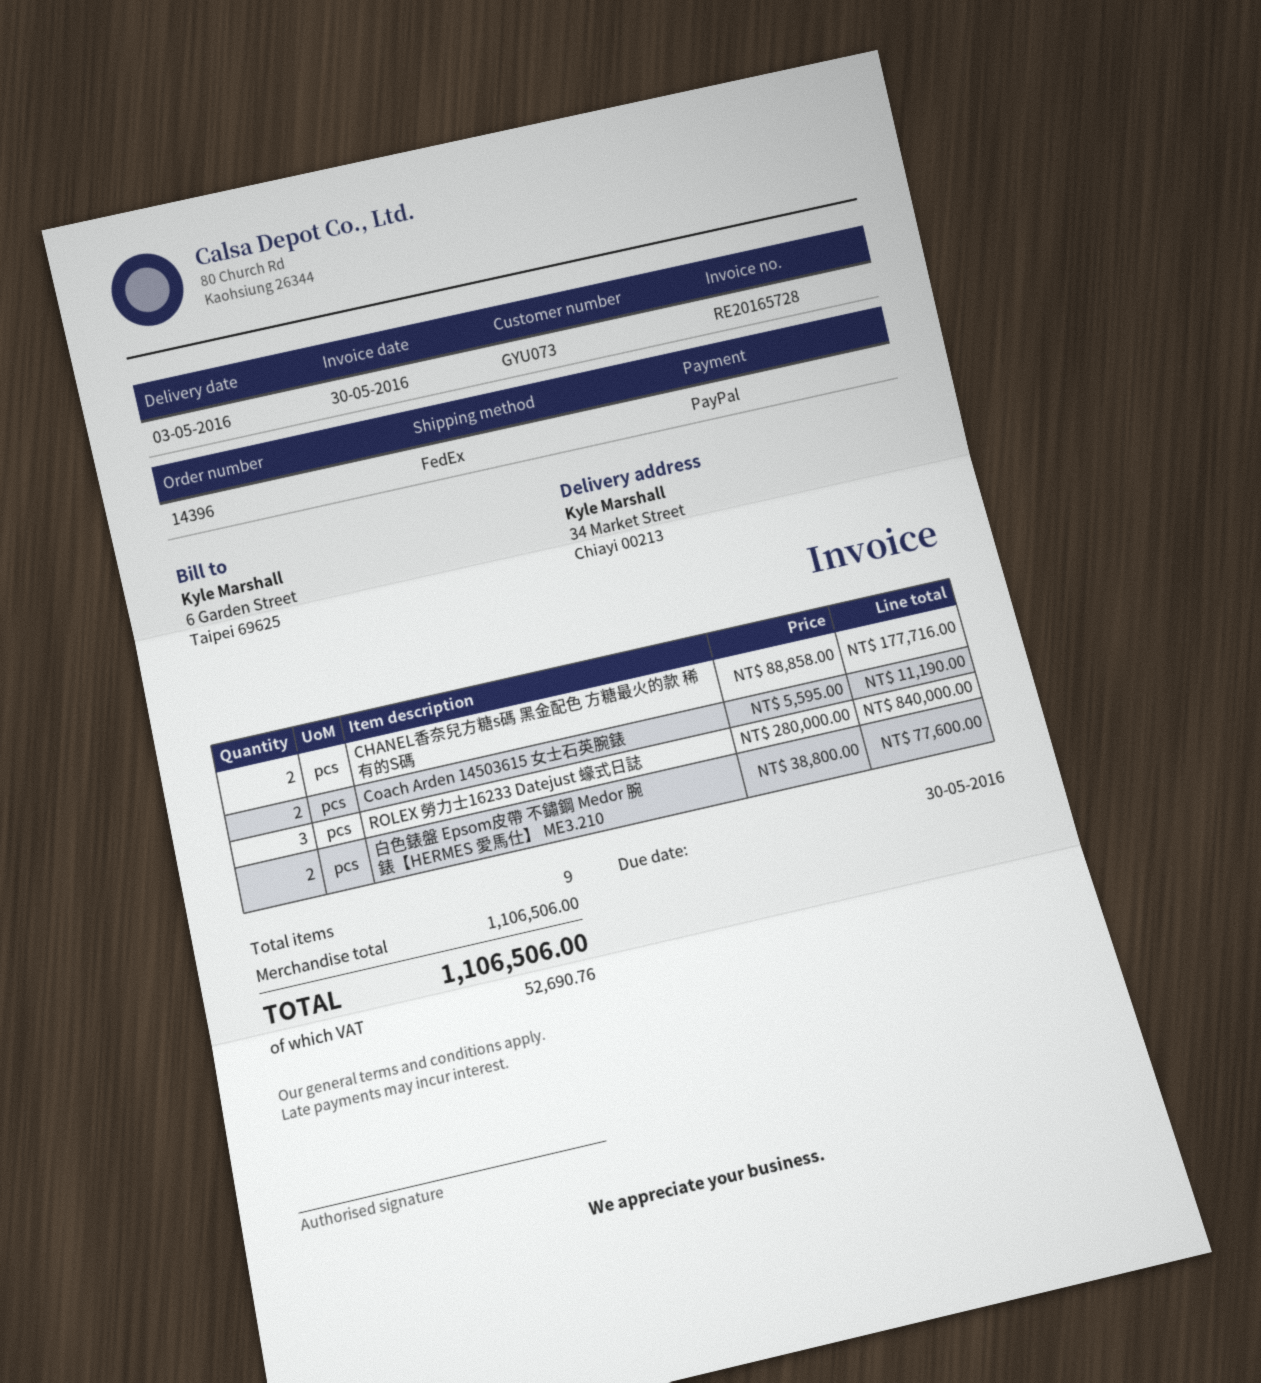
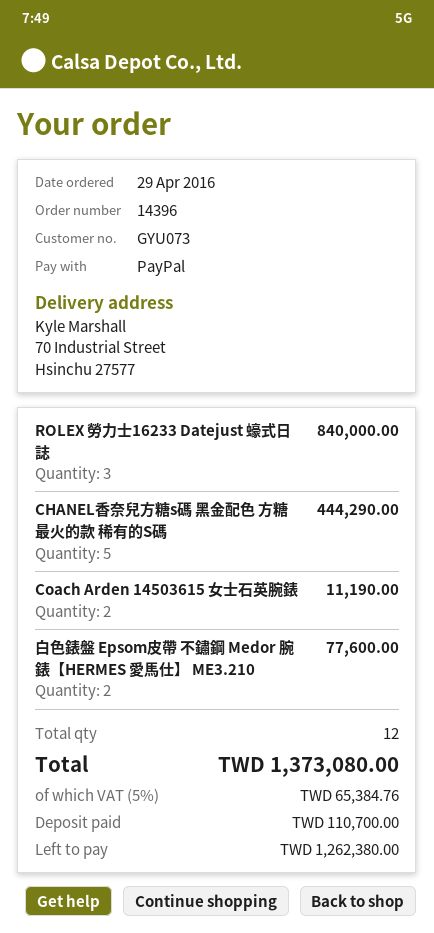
ship to: 34 Market Street, Chiayi 00213 -> 70 Industrial Street, Hsinchu 27577
CHANEL香奈兒方糖s碼 黑金配色 方糖最火的款 稀有的S碼: 2 for 177716.00 -> 5 for 444290.00
total quantity: 9 -> 12
tax: 52690.76 -> 65384.76
total: 1106506.00 -> 1373080.00

